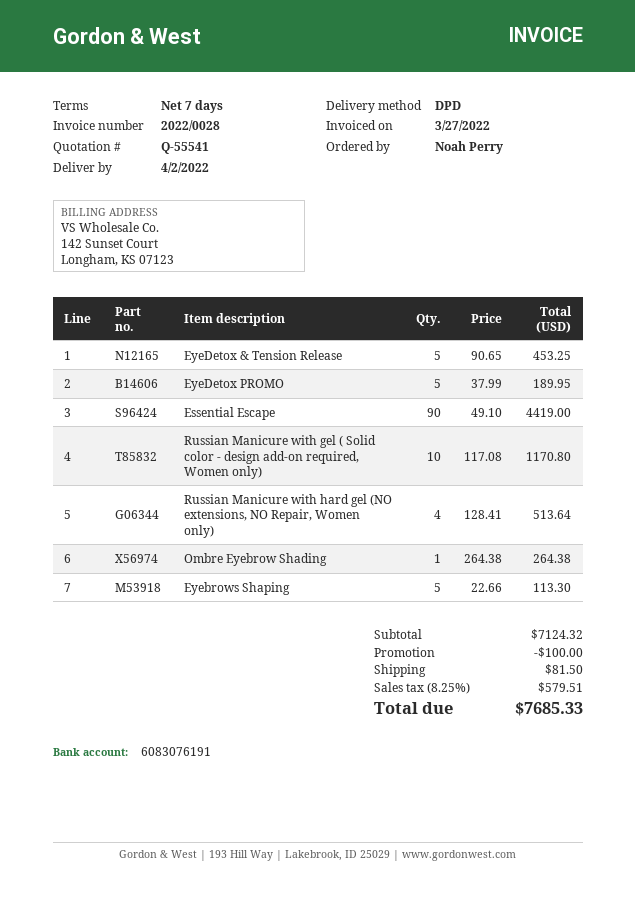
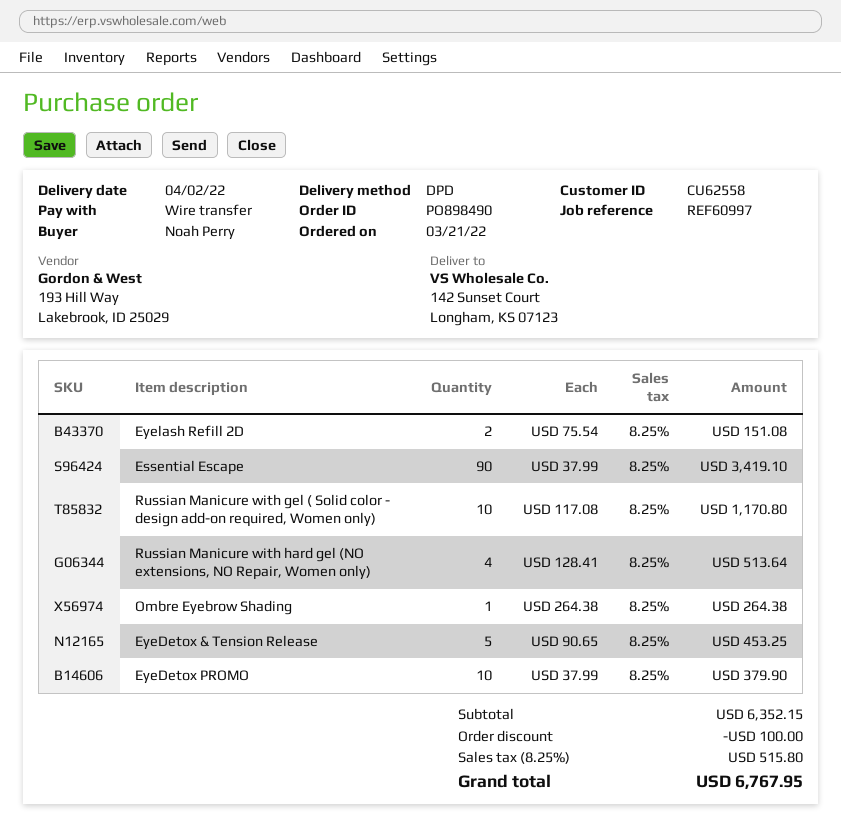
EyeDetox PROMO: 5 x 37.99 = 189.95 -> 10 x 37.99 = 379.90
Essential Escape: 90 x 49.10 = 4419.00 -> 90 x 37.99 = 3419.10
Eyebrows Shaping: 5 x 22.66 = 113.30 -> none
Eyelash Refill 2D: none -> 2 x 75.54 = 151.08
subtotal: 7124.32 -> 6352.15
shipping: 81.50 -> none
tax: 8.25% = 579.51 -> 8.25% = 515.80
total: 7685.33 -> 6767.95

